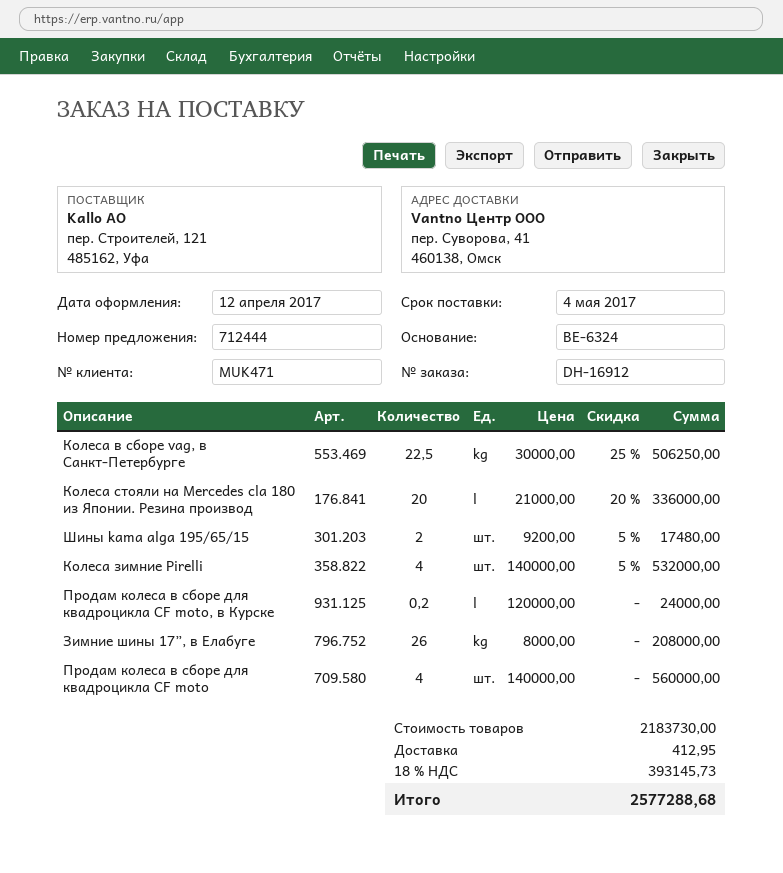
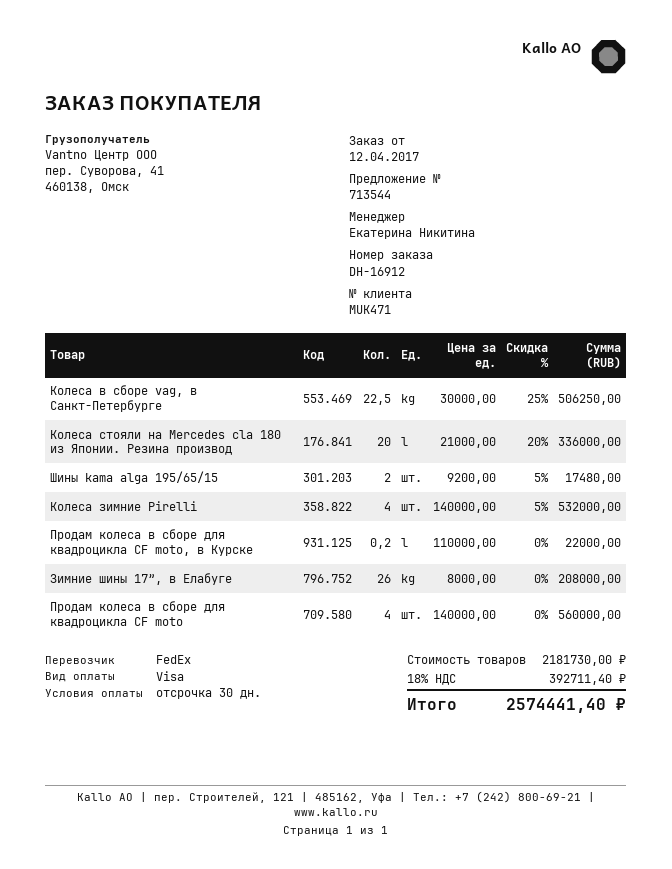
quote number: 712444 -> 713544
Продам колеса в сборе для квадроцикла CF moto, в Курске: 0.2 x 120000.00 = 24000.00 -> 0.2 x 110000.00 = 22000.00
subtotal: 2183730.00 -> 2181730.00
shipping: 412.95 -> none
tax: 18% = 393145.73 -> 18% = 392711.40
total: 2577288.68 -> 2574441.40

